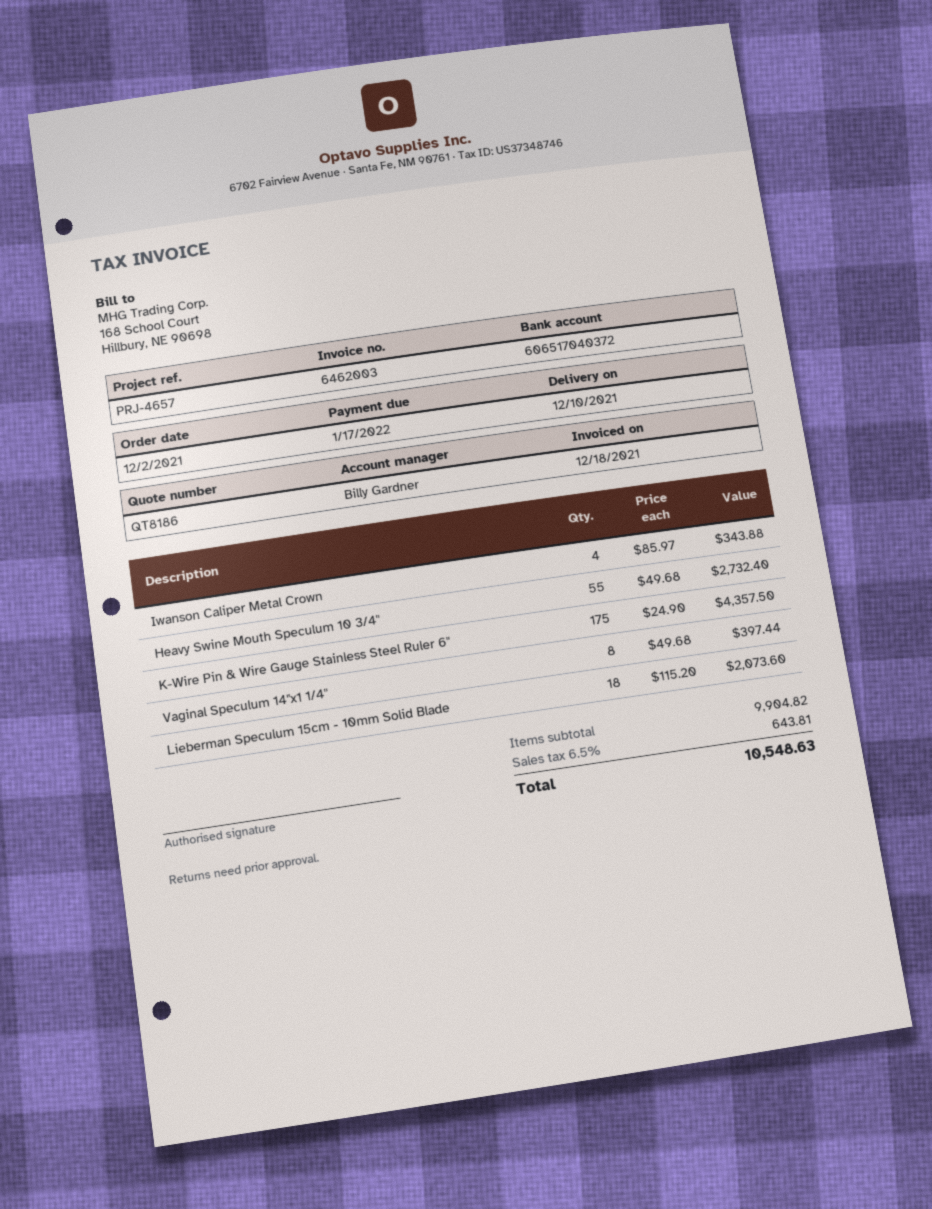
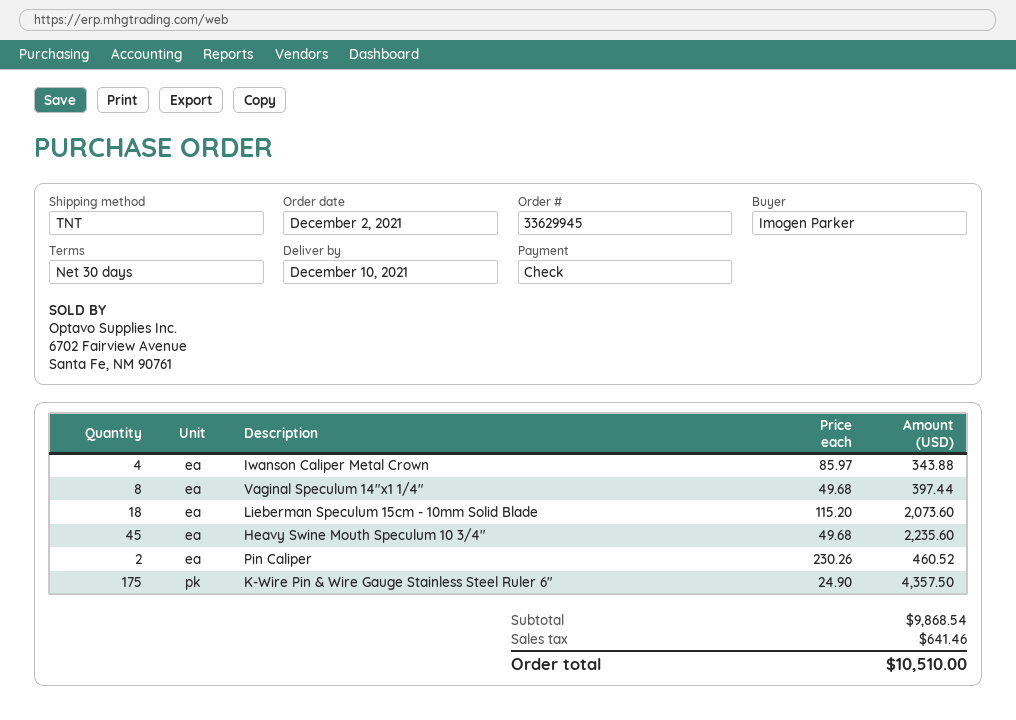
Heavy Swine Mouth Speculum 10 3/4": 55 x 49.68 = 2732.40 -> 45 x 49.68 = 2235.60
Pin Caliper: none -> 2 x 230.26 = 460.52
subtotal: 9904.82 -> 9868.54
tax: 643.81 -> 641.46
total: 10548.63 -> 10510.00

